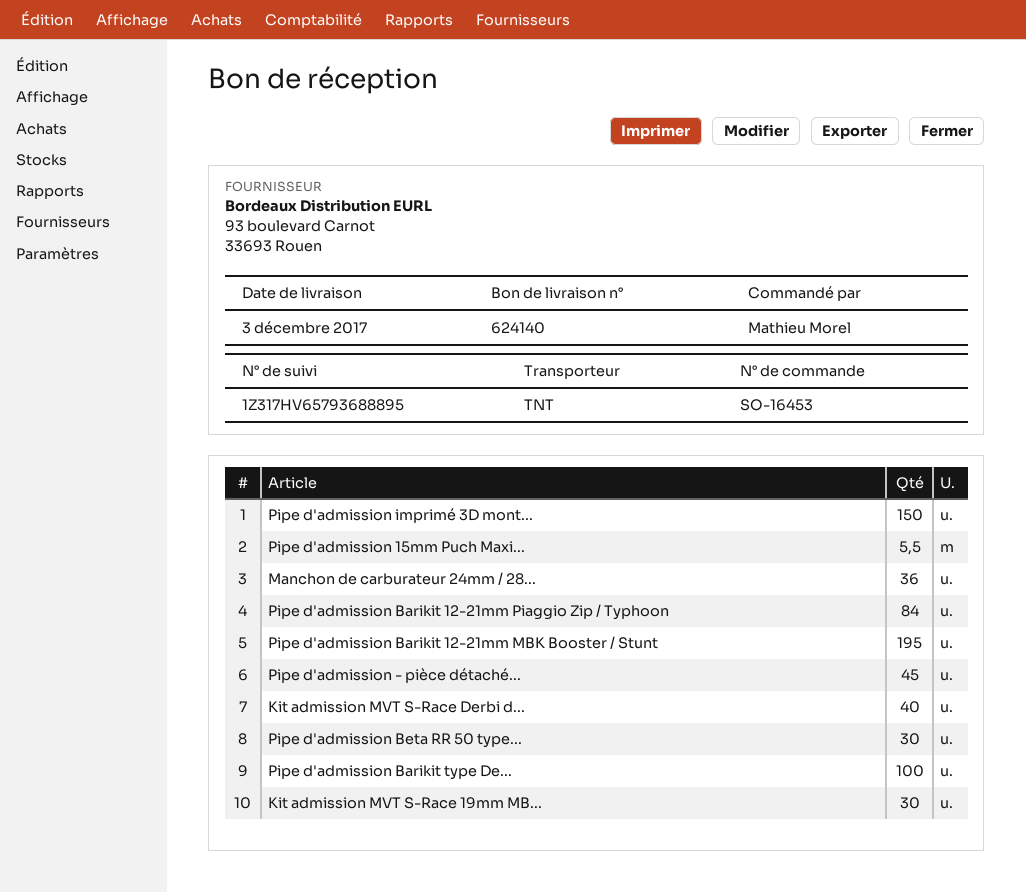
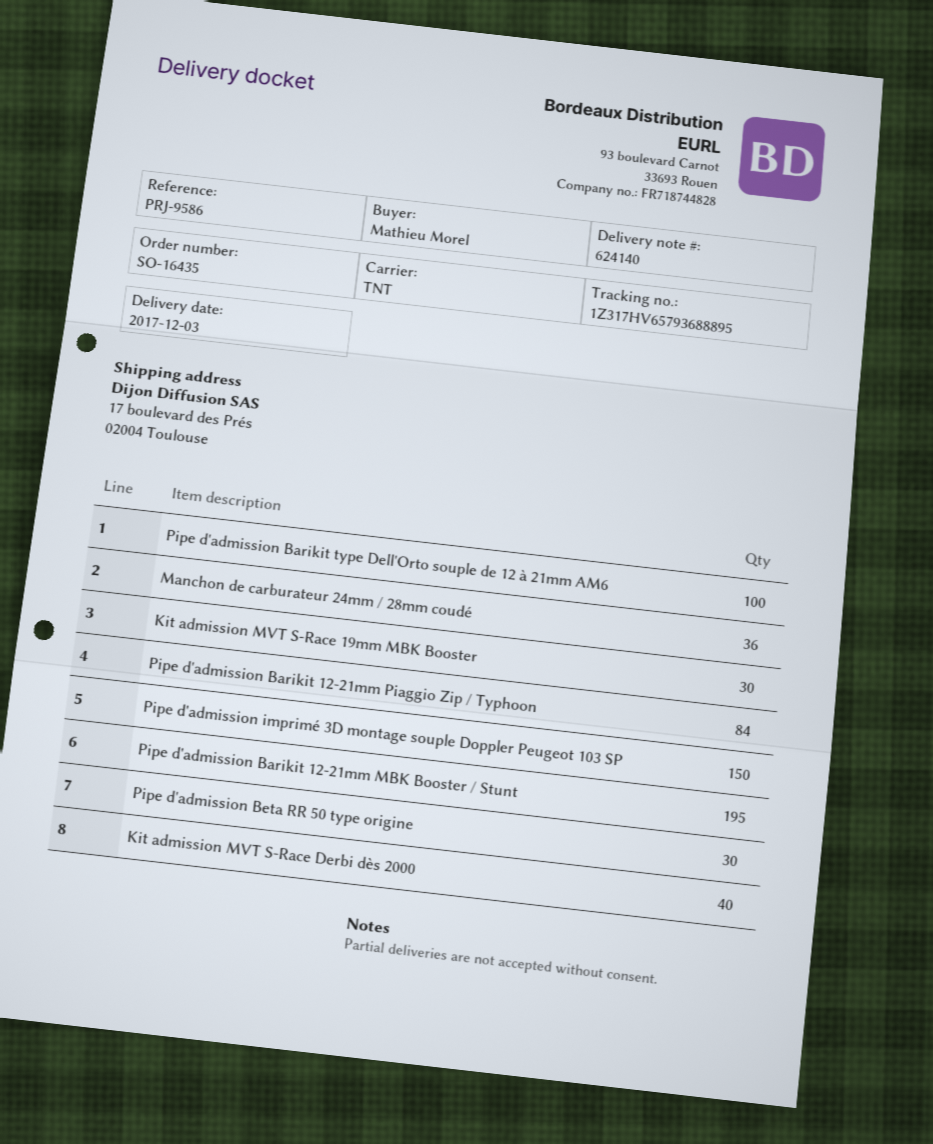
order number: SO-16453 -> SO-16435
Pipe d'admission 15mm Puch Maxi...: 5.5 -> none
Pipe d'admission - pièce détaché...: 45 -> none

